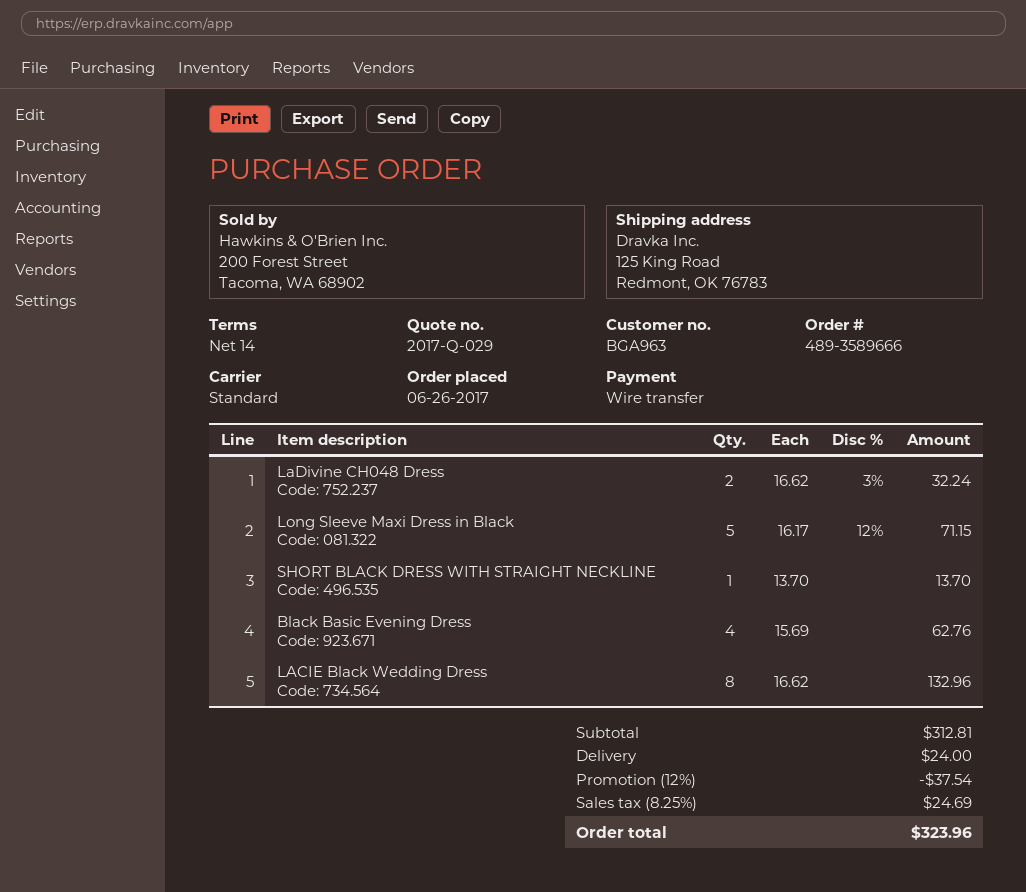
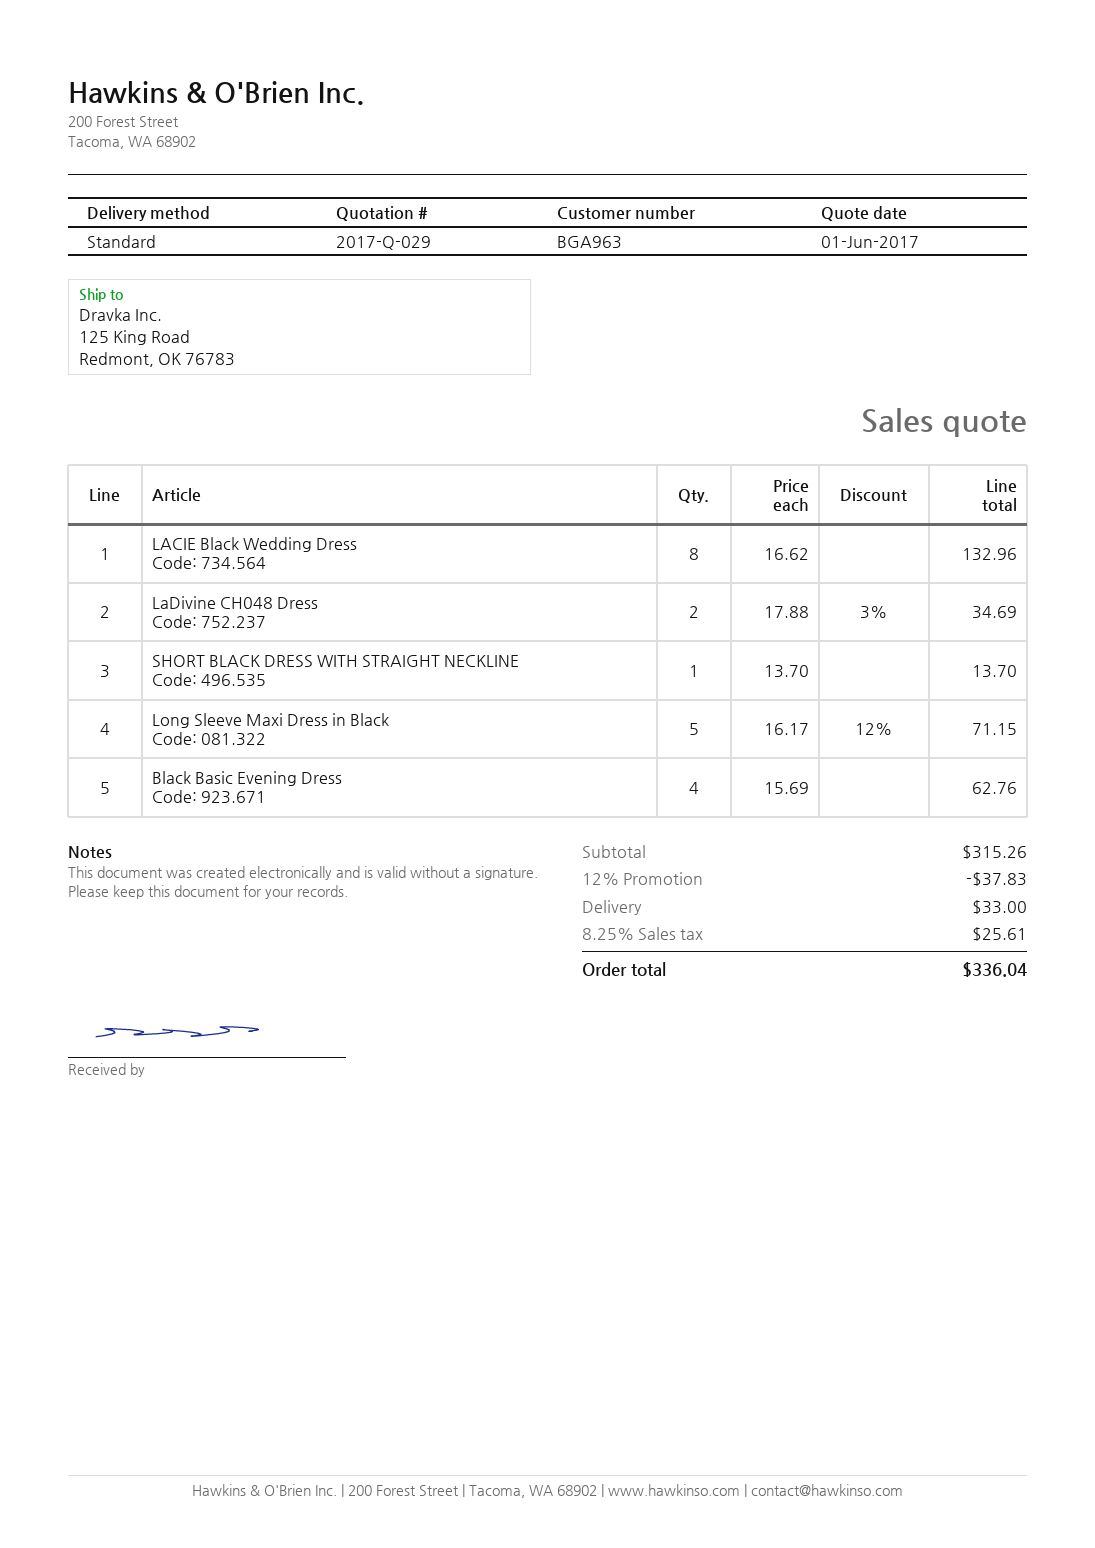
LaDivine CH048 Dress: 2 x 16.62 - 3% = 32.24 -> 2 x 17.88 - 3% = 34.69
subtotal: 312.81 -> 315.26
discount: 12% = 37.54 -> 12% = 37.83
shipping: 24.00 -> 33.00
tax: 8.25% = 24.69 -> 8.25% = 25.61
total: 323.96 -> 336.04

